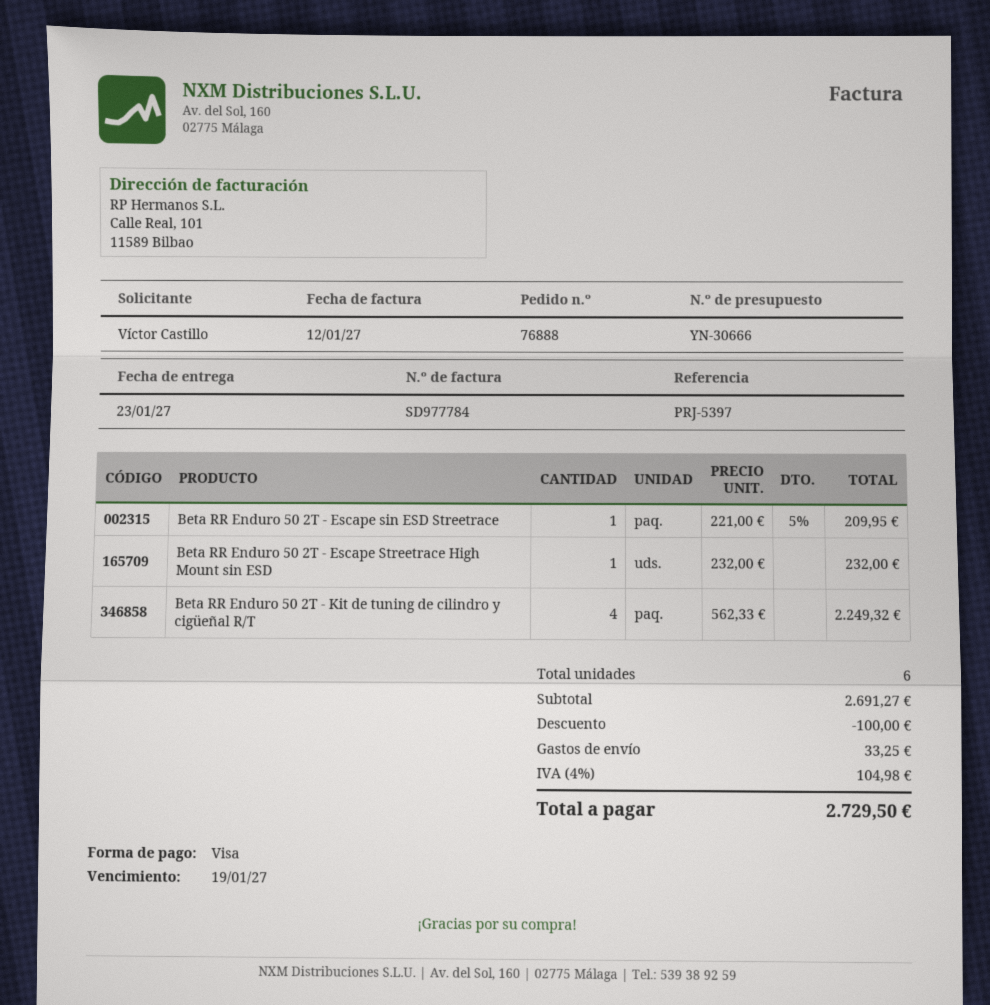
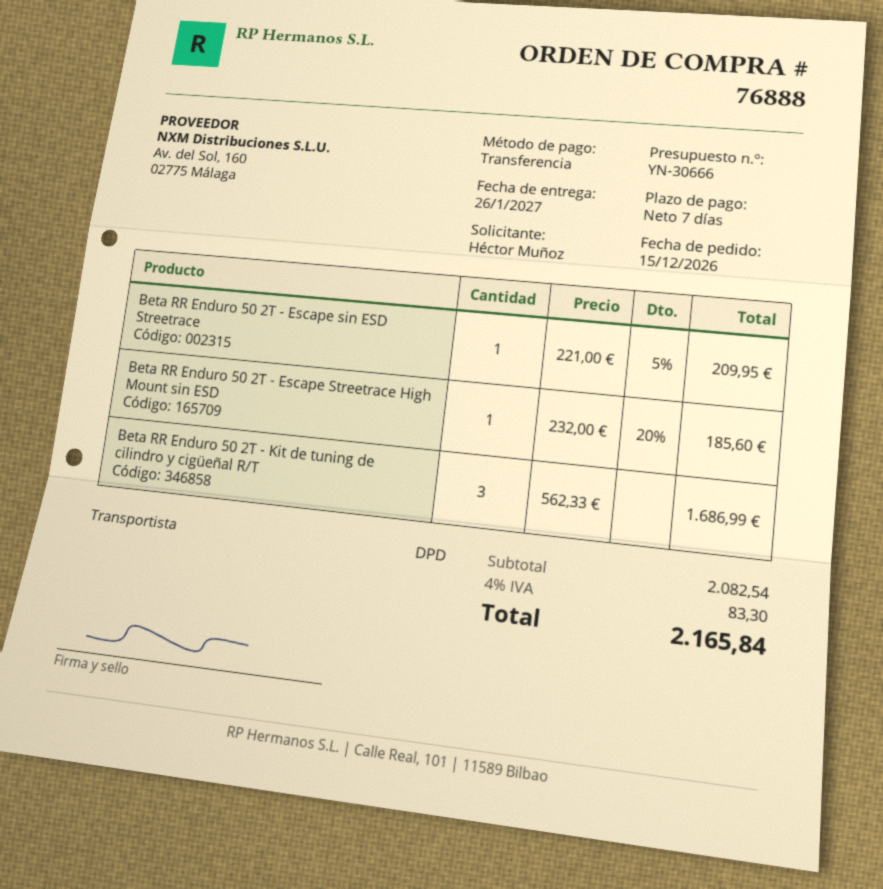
delivery date: 2027-01-23 -> 2027-01-26
ordered by: Víctor Castillo -> Héctor Muñoz
payment method: Visa -> bank transfer
Beta RR Enduro 50 2T - Escape Streetrace High Mount sin ESD: 1 x 232.00 = 232.00 -> 1 x 232.00 - 20% = 185.60
Beta RR Enduro 50 2T - Kit de tuning de cilindro y cigüeñal R/T: 4 x 562.33 = 2249.32 -> 3 x 562.33 = 1686.99
subtotal: 2691.27 -> 2082.54
discount: 100.00 -> none
shipping: 33.25 -> none
tax: 4% = 104.98 -> 4% = 83.30
total: 2729.50 -> 2165.84

